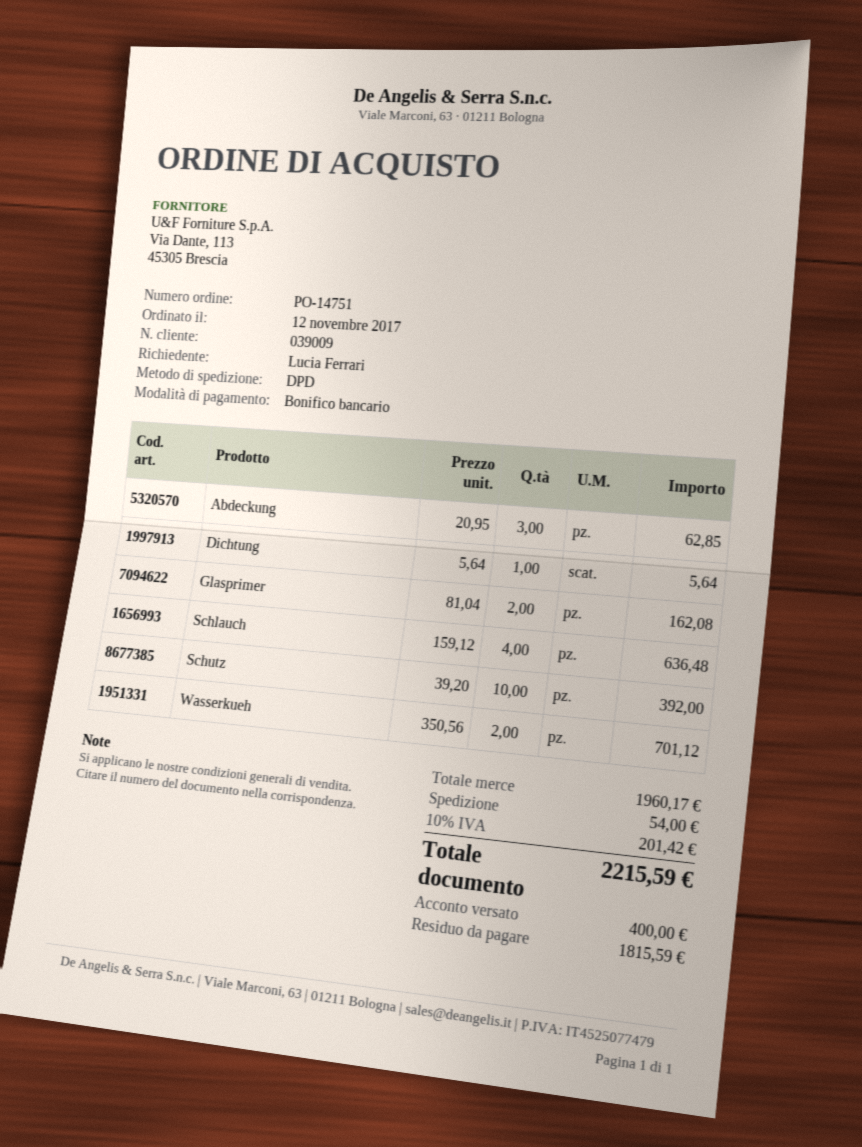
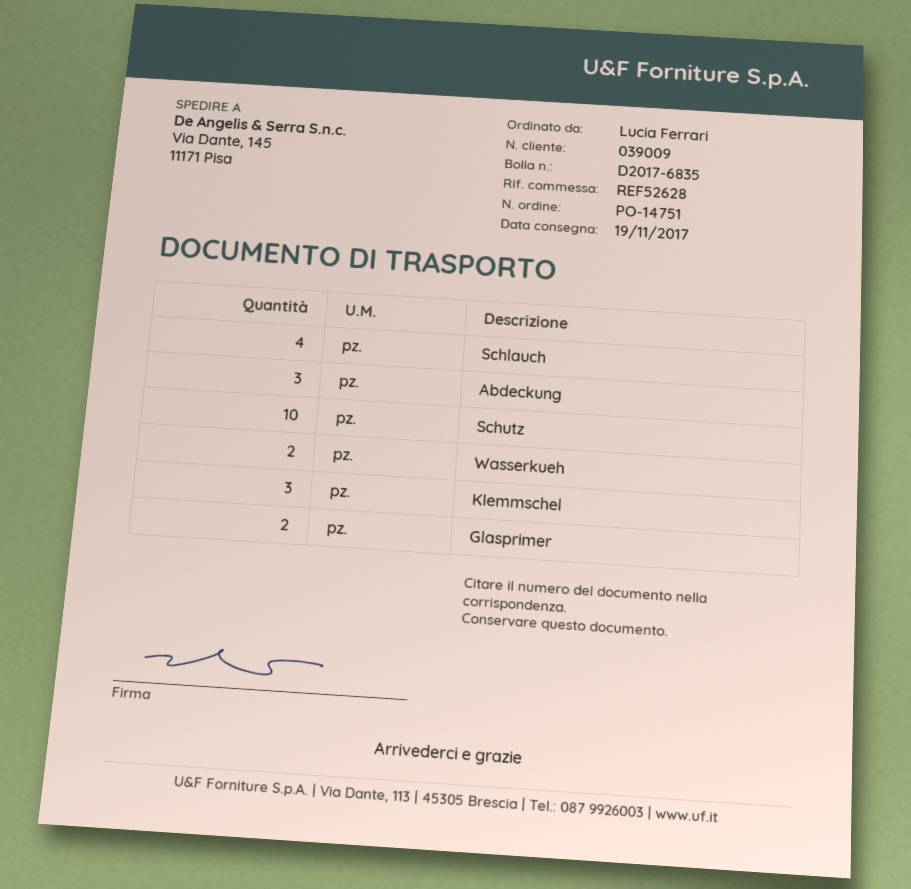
Dichtung: 1 -> none
Klemmschel: none -> 3

